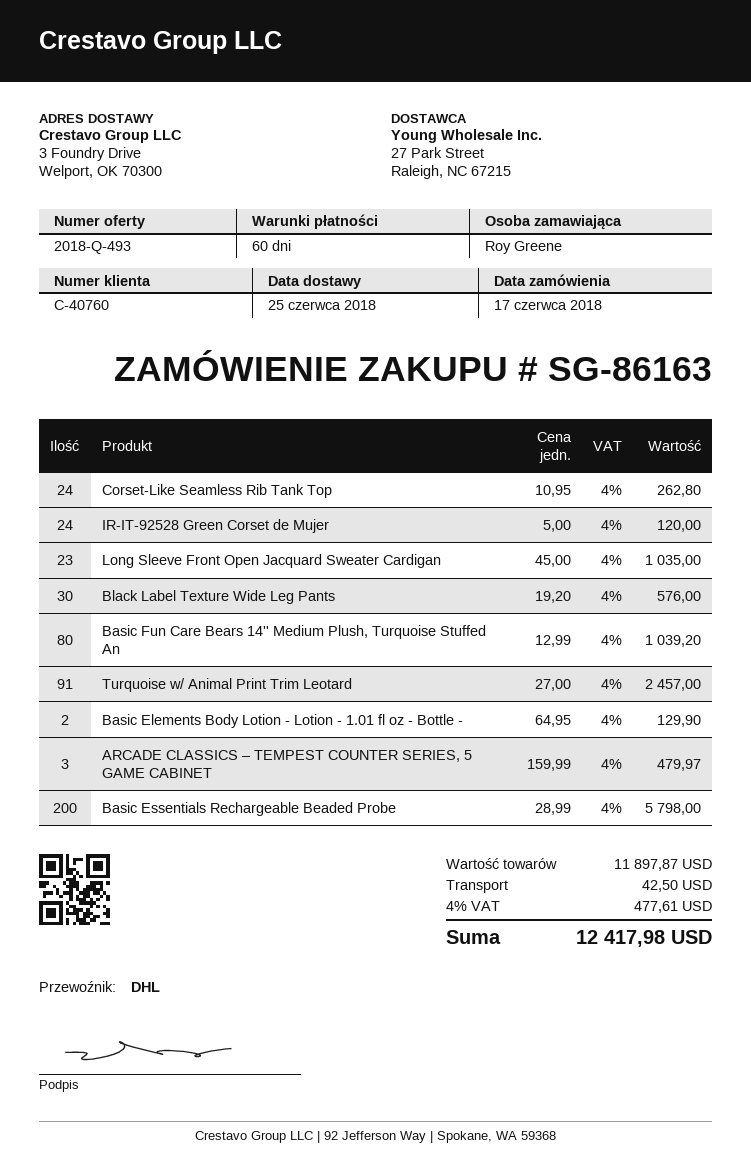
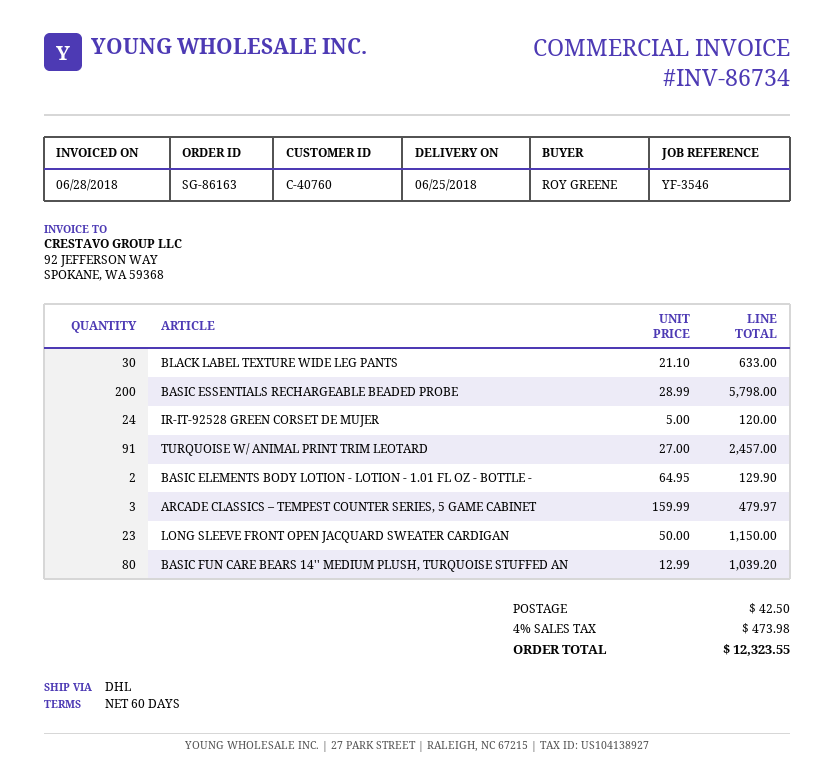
Corset-Like Seamless Rib Tank Top: 24 x 10.95 = 262.80 -> none
Long Sleeve Front Open Jacquard Sweater Cardigan: 23 x 45.00 = 1035.00 -> 23 x 50.00 = 1150.00
Black Label Texture Wide Leg Pants: 30 x 19.20 = 576.00 -> 30 x 21.10 = 633.00
tax: 4% = 477.61 -> 4% = 473.98
total: 12417.98 -> 12323.55

